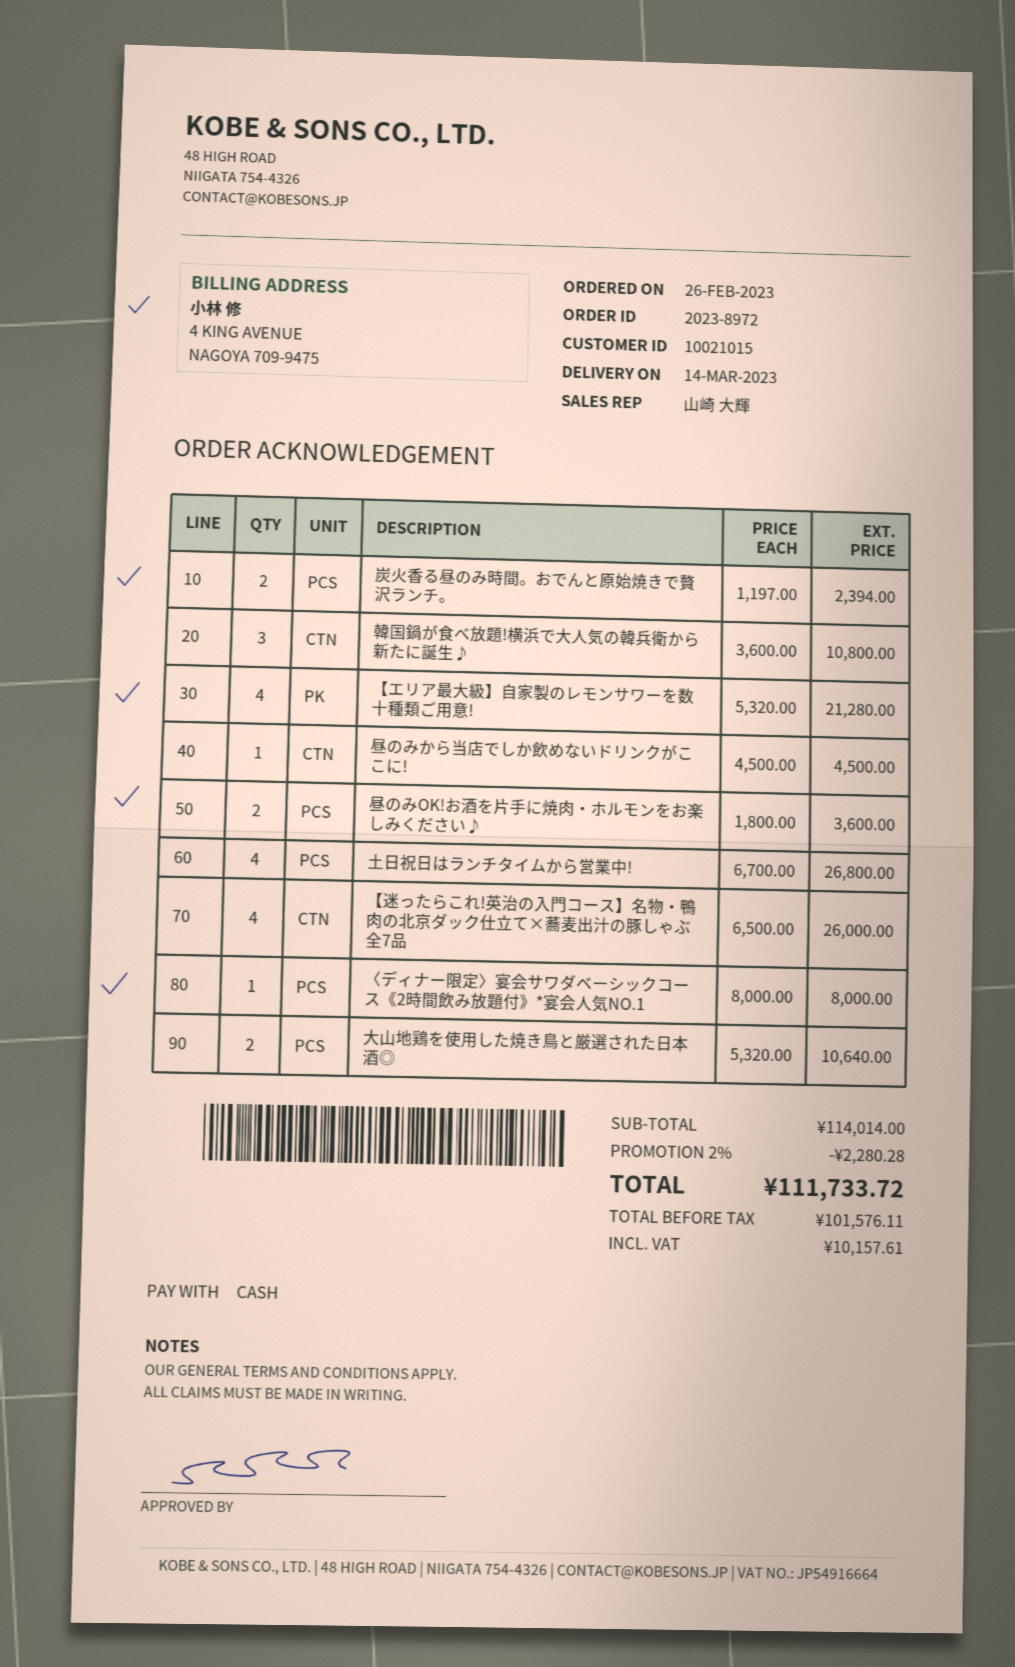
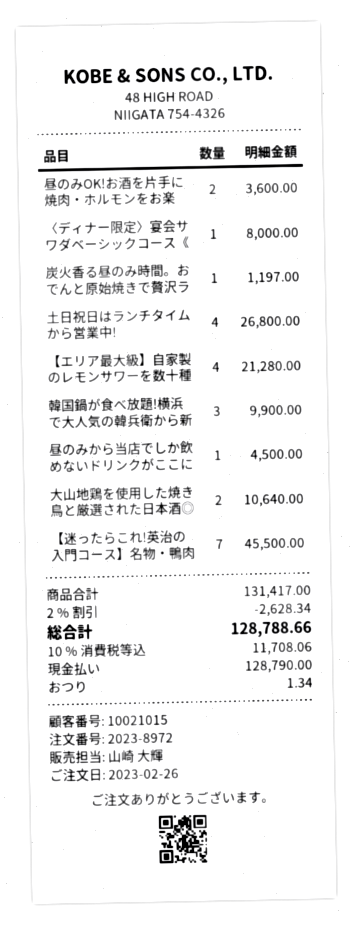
炭火香る昼のみ時間。おでんと原始焼きで贅沢ランチ。: 2 for 2394.00 -> 1 for 1197.00
韓国鍋が食べ放題!横浜で大人気の韓兵衛から新たに誕生♪: 3 for 10800.00 -> 3 for 9900.00
【迷ったらこれ!英治の入門コース】名物・鴨肉の北京ダック仕立て×蕎麦出汁の豚しゃぶ 全7品: 4 for 26000.00 -> 7 for 45500.00
subtotal: 114014.00 -> 131417.00
discount: 2% = 2280.28 -> 2% = 2628.34
tax: 10157.61 -> 11708.06
total: 111733.72 -> 128788.66

